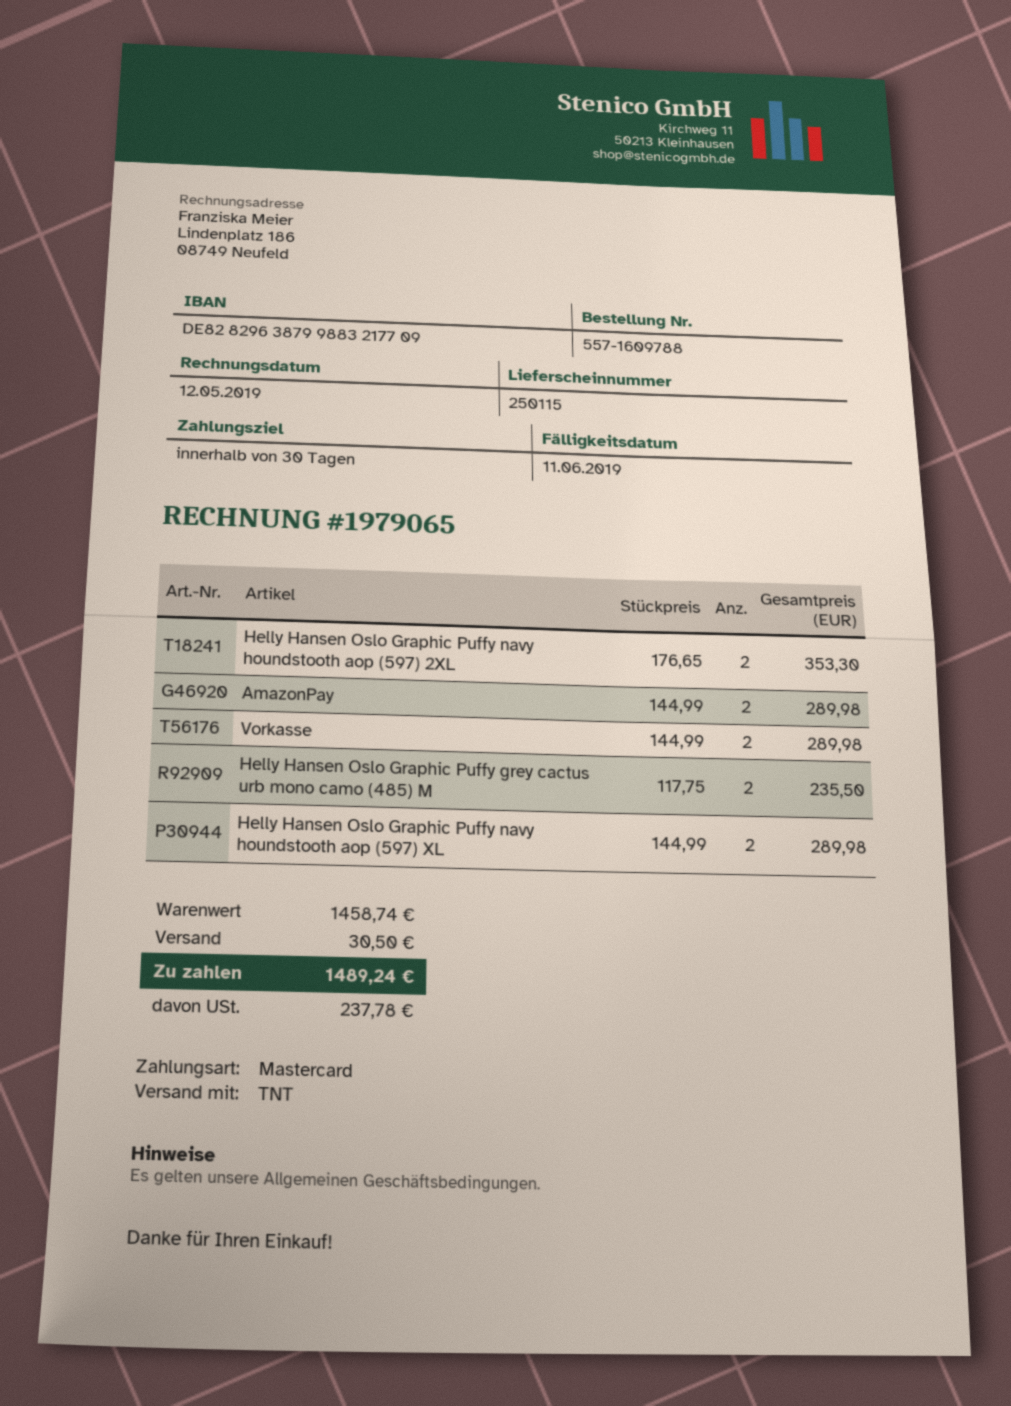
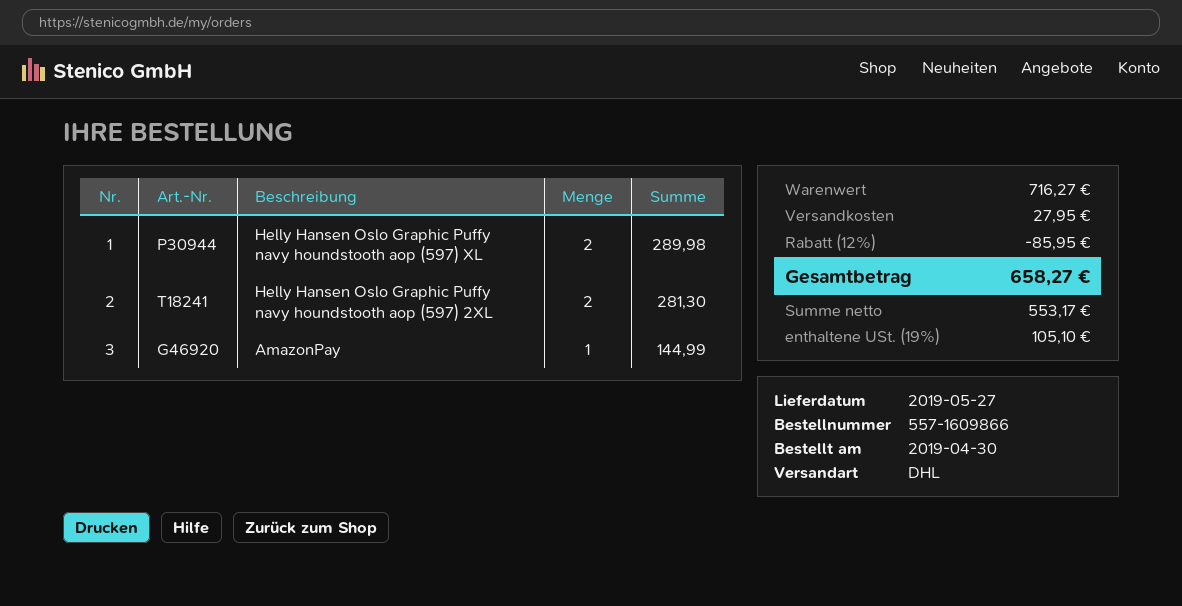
order number: 557-1609788 -> 557-1609866
shipping method: TNT -> DHL
Helly Hansen Oslo Graphic Puffy navy houndstooth aop (597) 2XL: 2 for 353.30 -> 2 for 281.30
AmazonPay: 2 for 289.98 -> 1 for 144.99
Vorkasse: 2 for 289.98 -> none
Helly Hansen Oslo Graphic Puffy grey cactus urb mono camo (485) M: 2 for 235.50 -> none
subtotal: 1458.74 -> 716.27
discount: none -> 12% = 85.95
shipping: 30.50 -> 27.95
tax: 237.78 -> 105.10
total: 1489.24 -> 658.27

